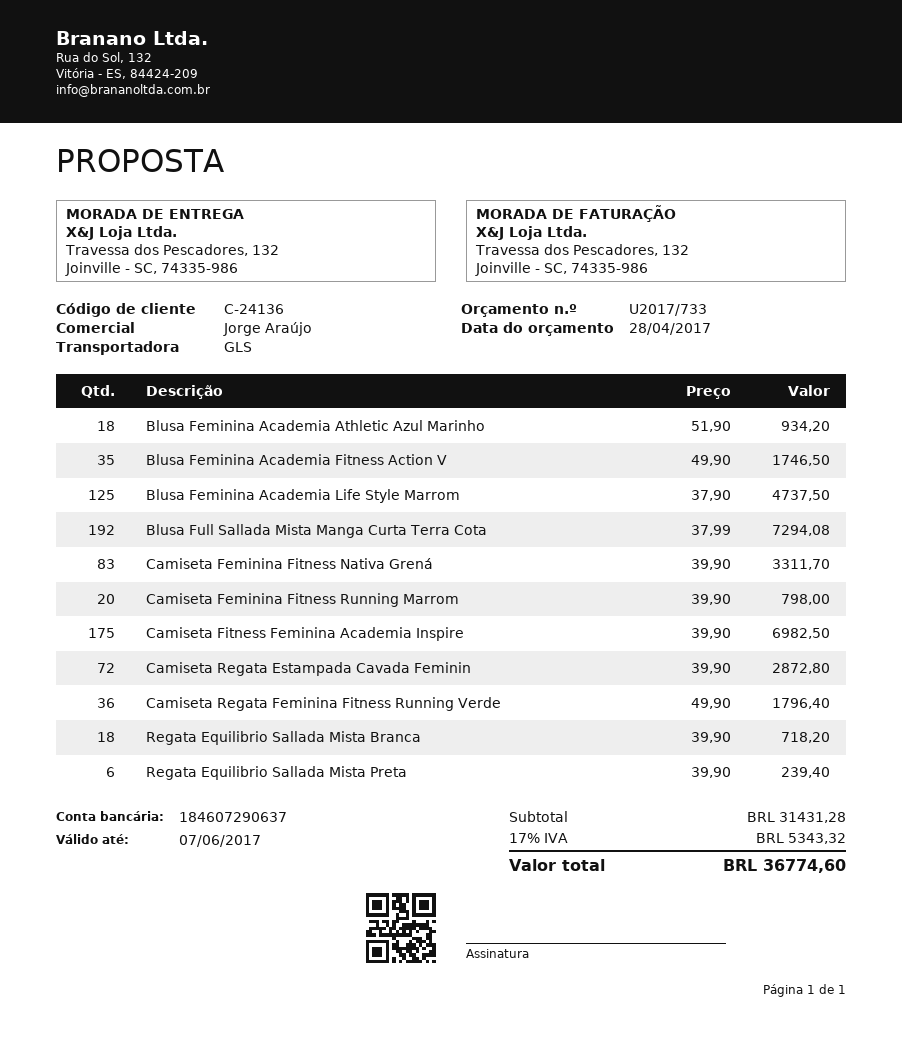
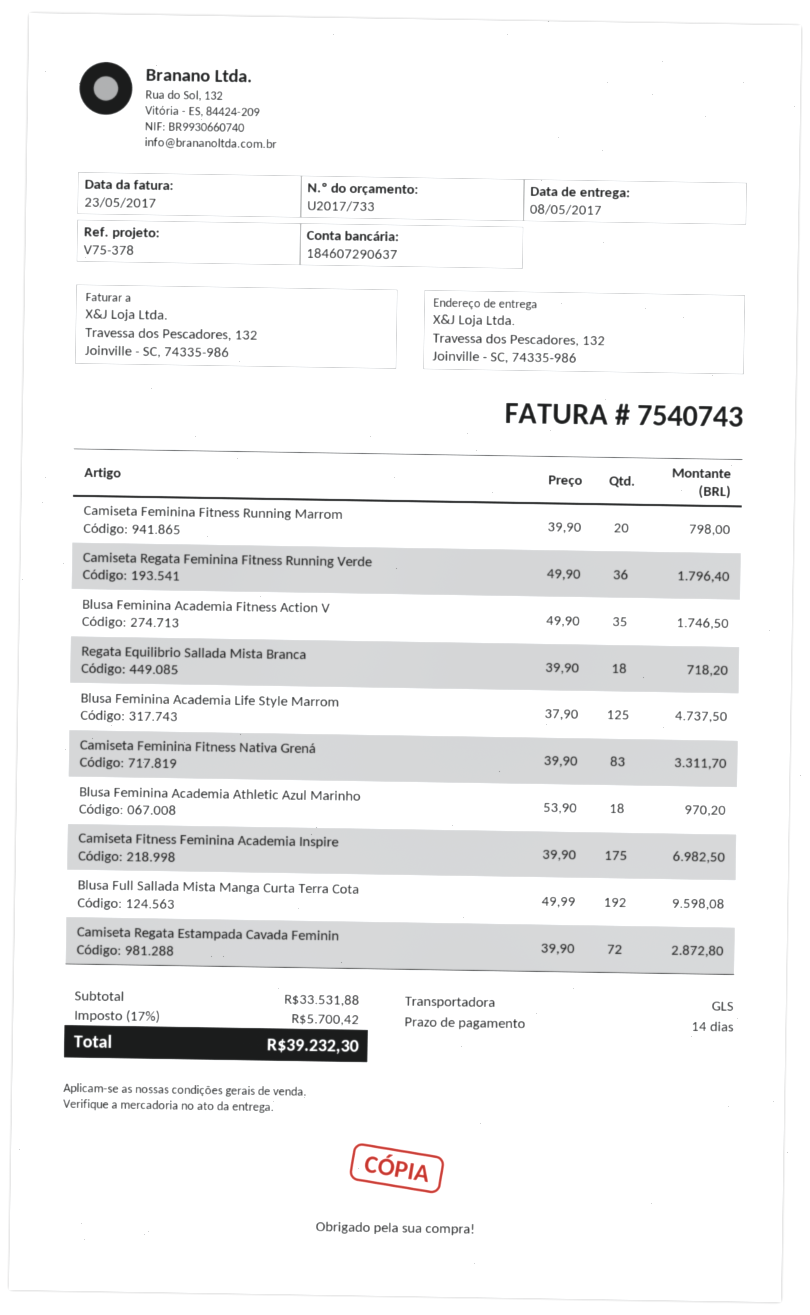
Blusa Feminina Academia Athletic Azul Marinho: 18 x 51.90 = 934.20 -> 18 x 53.90 = 970.20
Blusa Full Sallada Mista Manga Curta Terra Cota: 192 x 37.99 = 7294.08 -> 192 x 49.99 = 9598.08
Regata Equilibrio Sallada Mista Preta: 6 x 39.90 = 239.40 -> none
subtotal: 31431.28 -> 33531.88
tax: 17% = 5343.32 -> 17% = 5700.42
total: 36774.60 -> 39232.30

